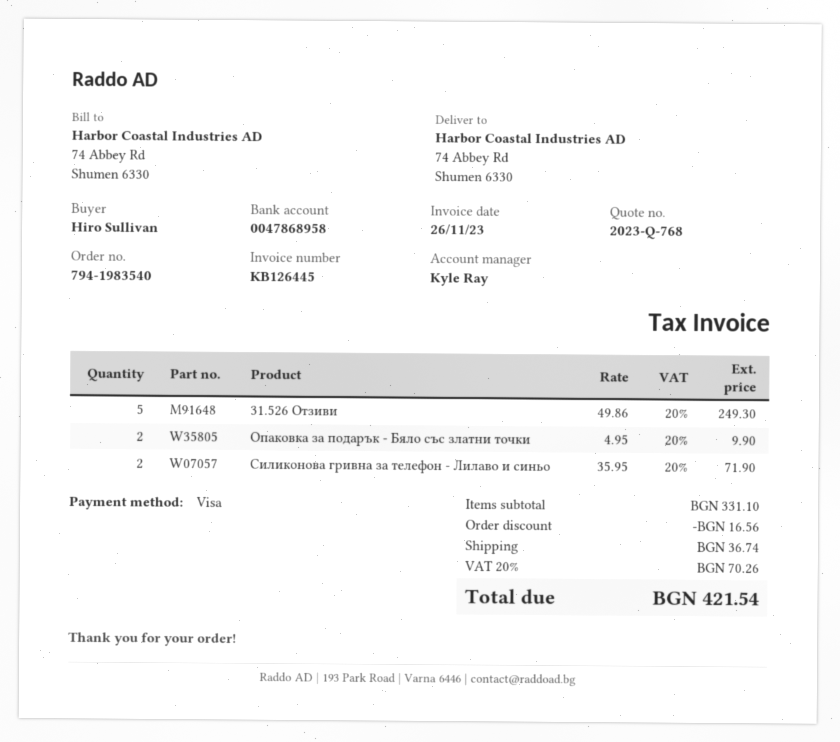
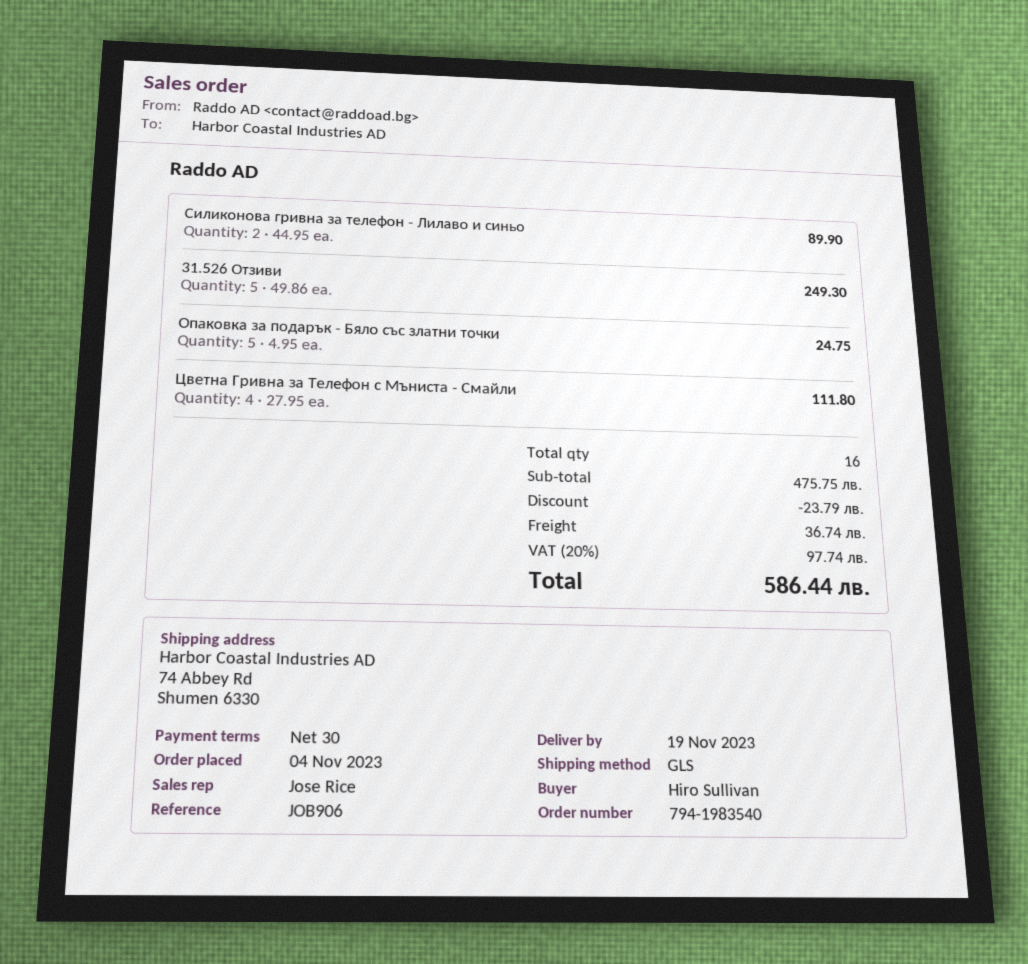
sales rep: Kyle Ray -> Jose Rice
Опаковка за подарък - Бяло със златни точки: 2 x 4.95 = 9.90 -> 5 x 4.95 = 24.75
Силиконова гривна за телефон - Лилаво и синьо: 2 x 35.95 = 71.90 -> 2 x 44.95 = 89.90
Цветна Гривна за Телефон с Мъниста - Смайли: none -> 4 x 27.95 = 111.80
subtotal: 331.10 -> 475.75
discount: 16.56 -> 23.79
tax: 20% = 70.26 -> 20% = 97.74
total: 421.54 -> 586.44

